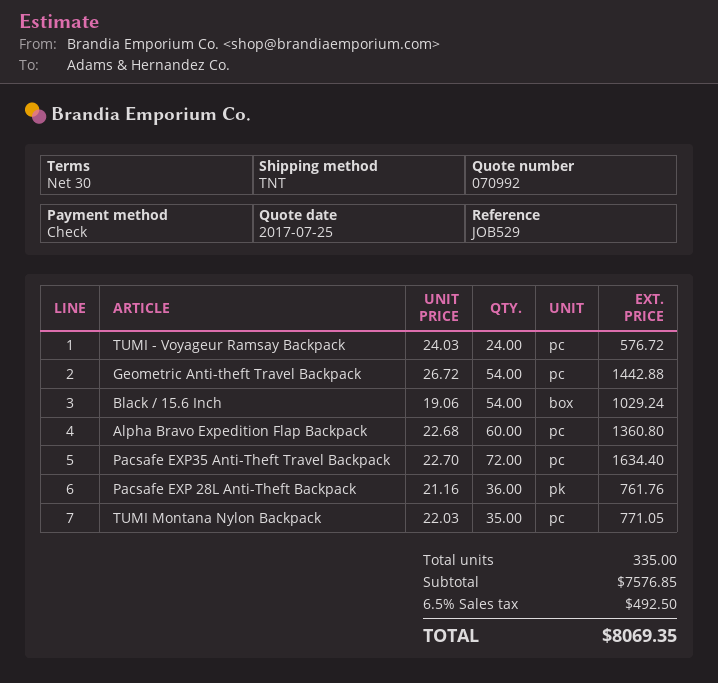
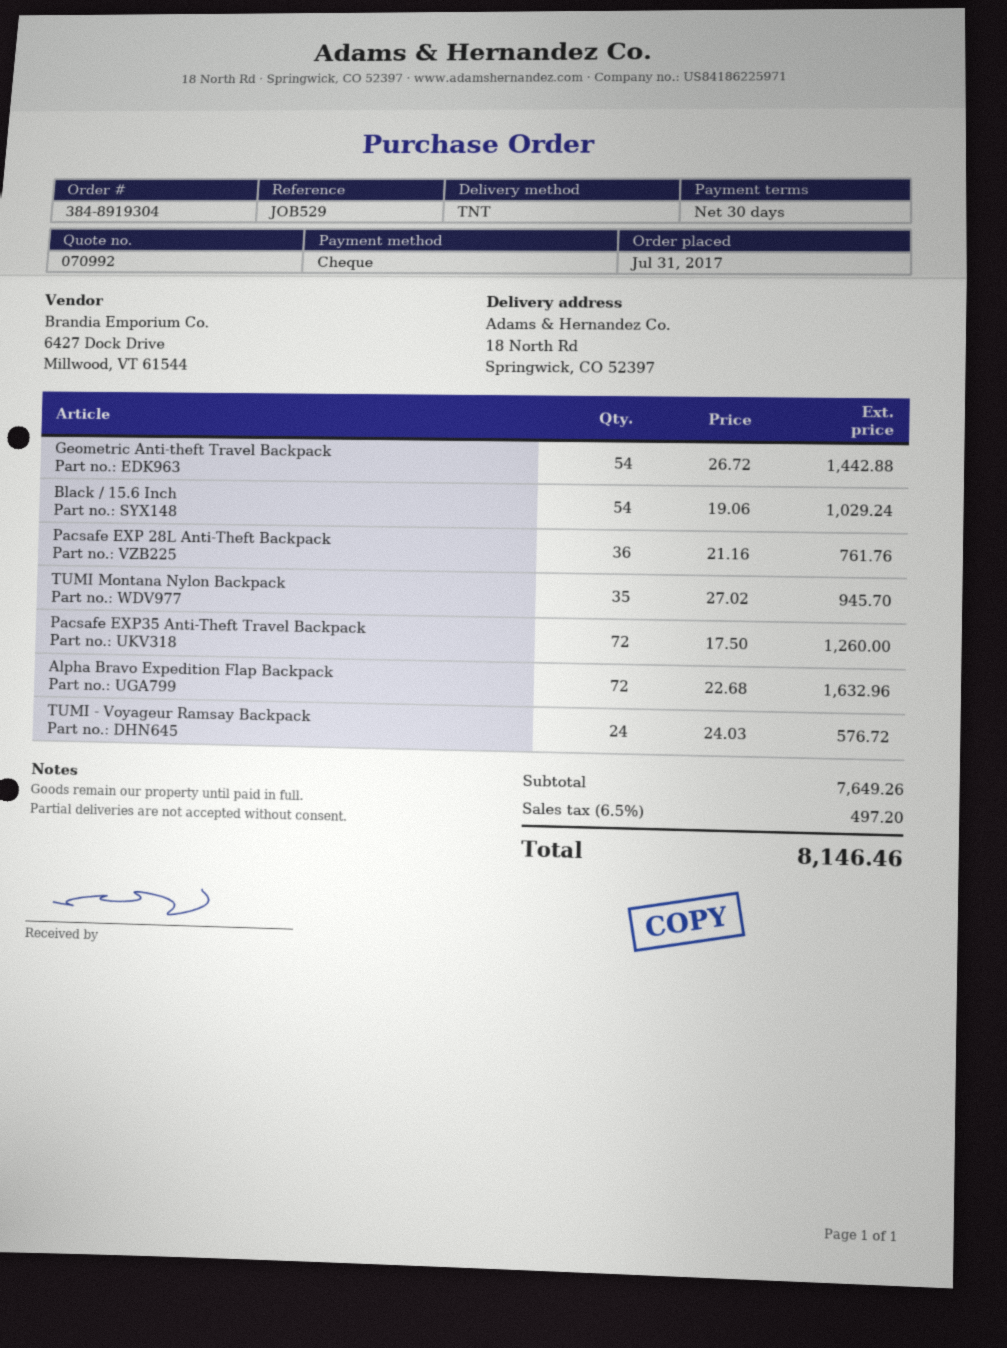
Alpha Bravo Expedition Flap Backpack: 60 x 22.68 = 1360.80 -> 72 x 22.68 = 1632.96
Pacsafe EXP35 Anti-Theft Travel Backpack: 72 x 22.70 = 1634.40 -> 72 x 17.50 = 1260.00
TUMI Montana Nylon Backpack: 35 x 22.03 = 771.05 -> 35 x 27.02 = 945.70
subtotal: 7576.85 -> 7649.26
tax: 6.5% = 492.50 -> 6.5% = 497.20
total: 8069.35 -> 8146.46

